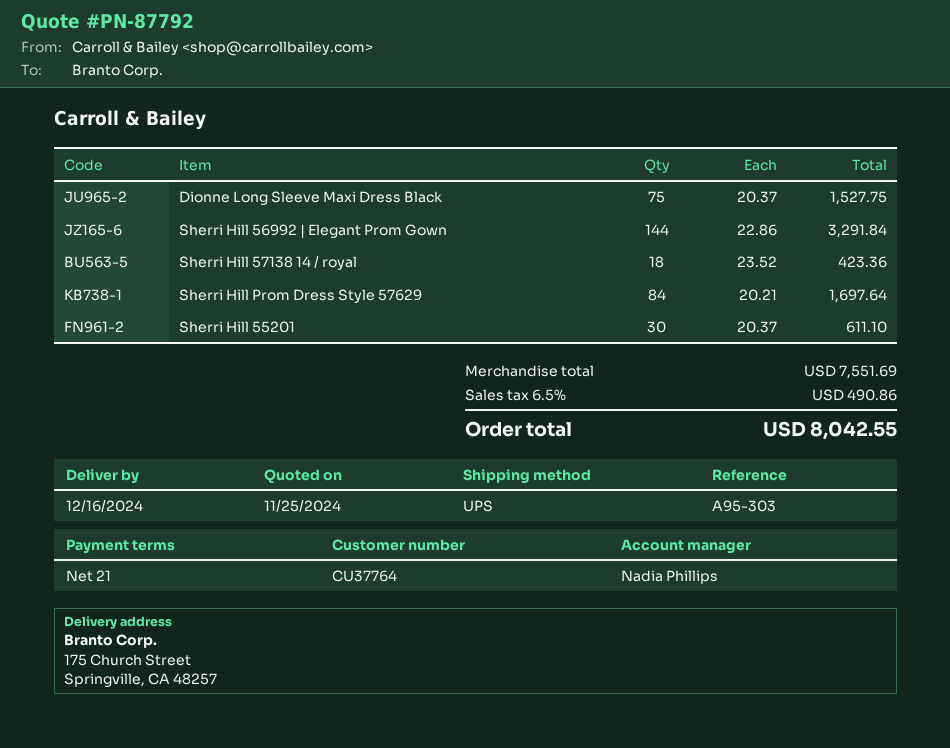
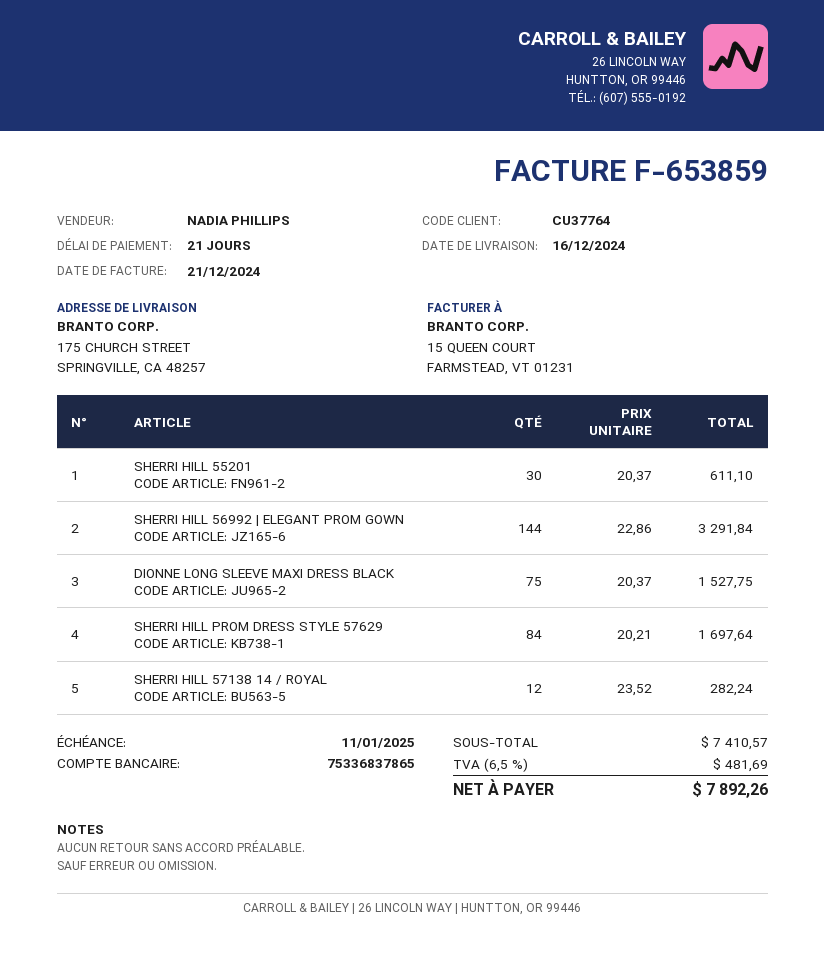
Sherri Hill 57138 14 / royal: 18 x 23.52 = 423.36 -> 12 x 23.52 = 282.24
subtotal: 7551.69 -> 7410.57
tax: 6.5% = 490.86 -> 6.5% = 481.69
total: 8042.55 -> 7892.26

